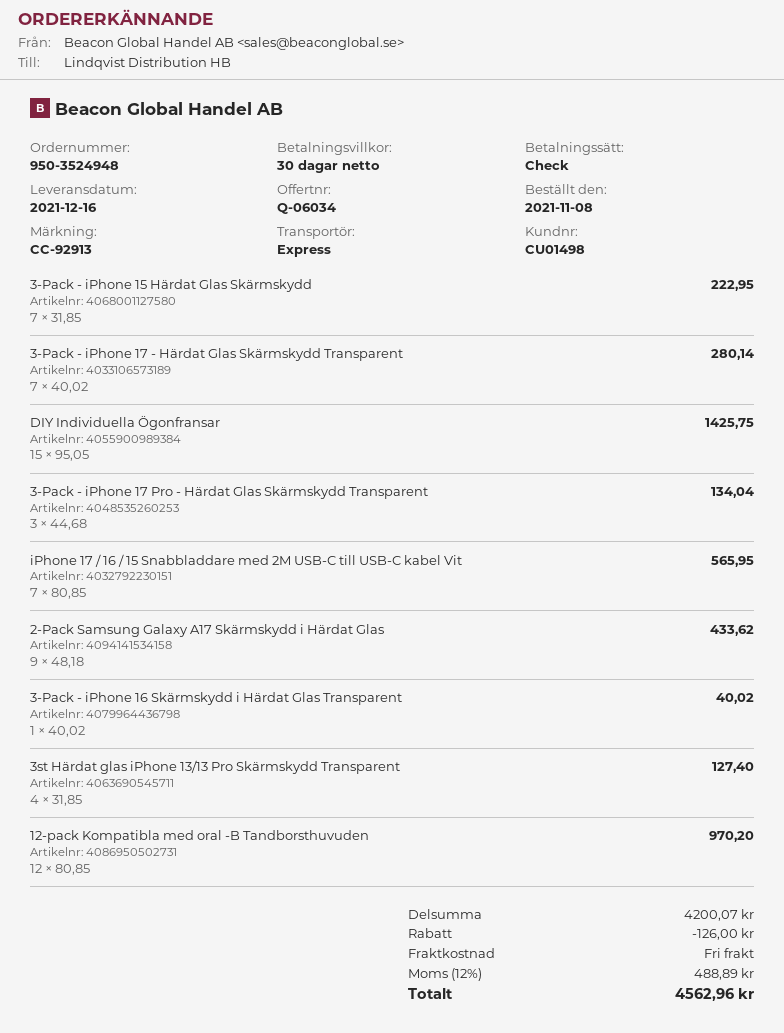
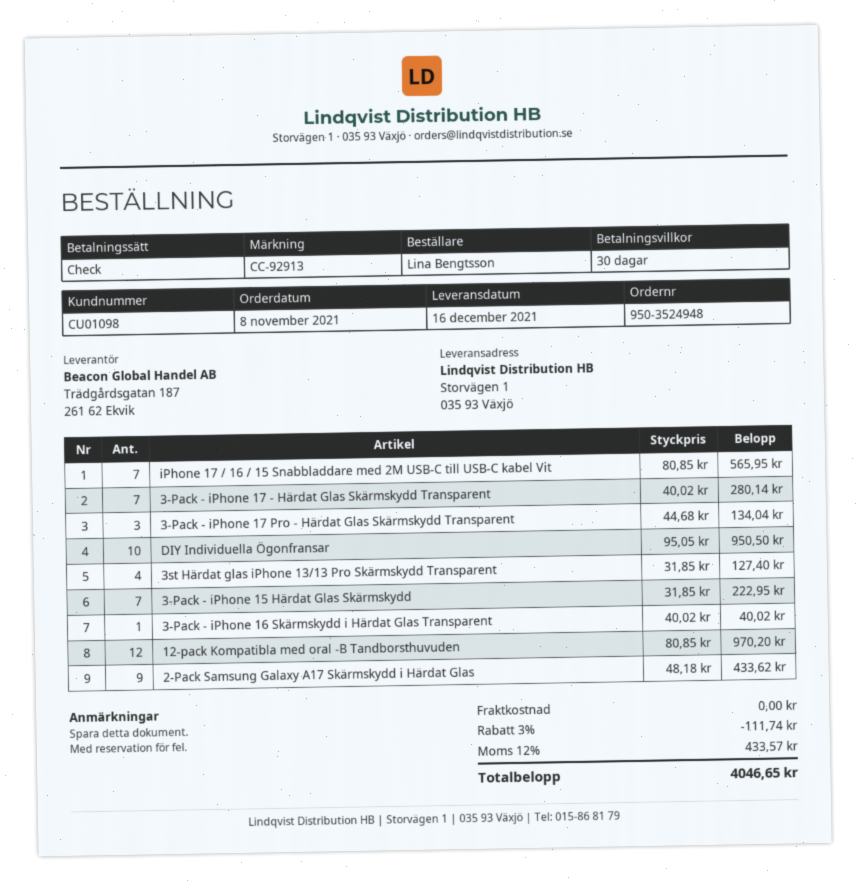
customer number: CU01498 -> CU01098
DIY Individuella Ögonfransar: 15 x 95.05 = 1425.75 -> 10 x 95.05 = 950.50
discount: 126.00 -> 111.74
tax: 12% = 488.89 -> 12% = 433.57
total: 4562.96 -> 4046.65

